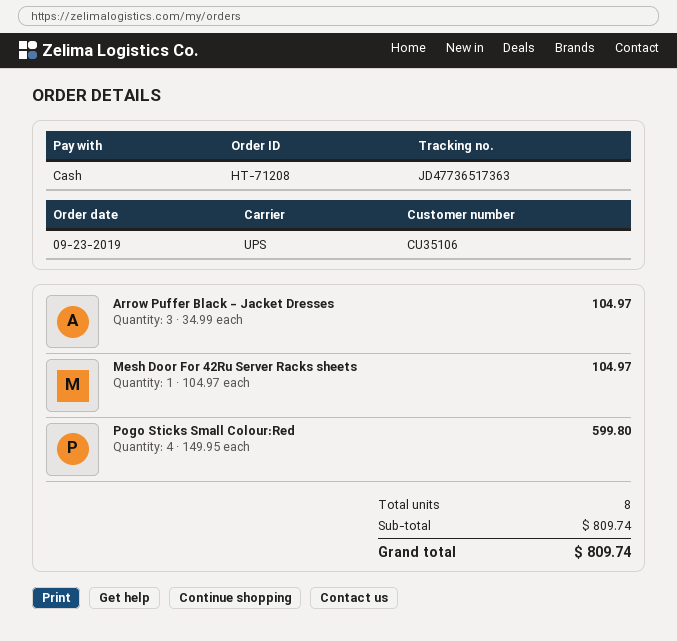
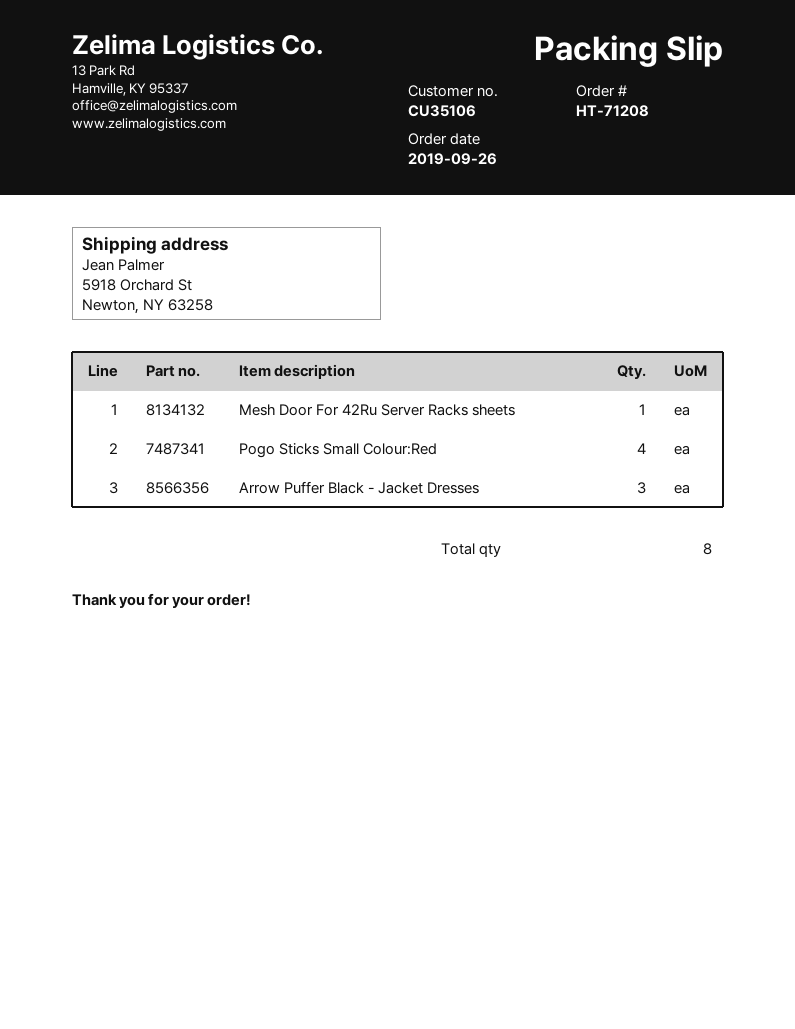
order date: 2019-09-23 -> 2019-09-26

